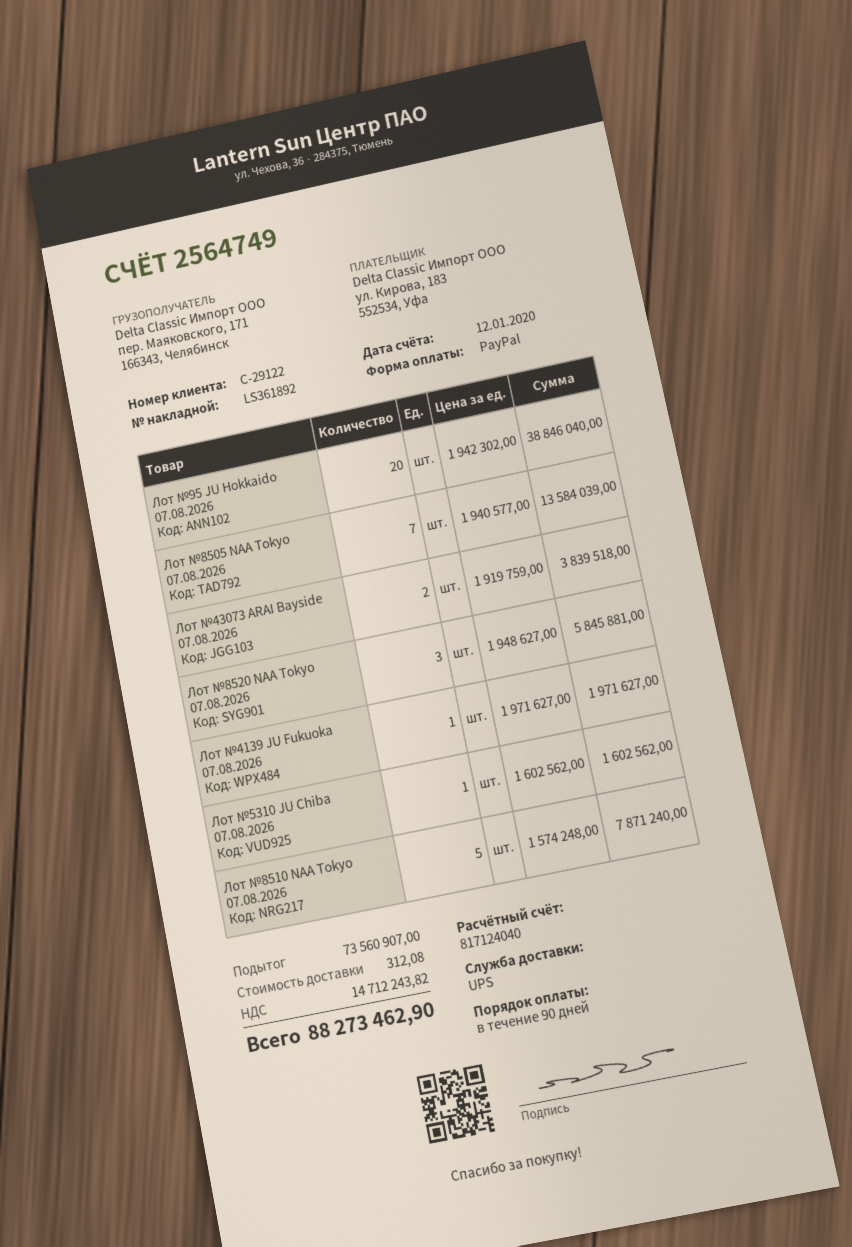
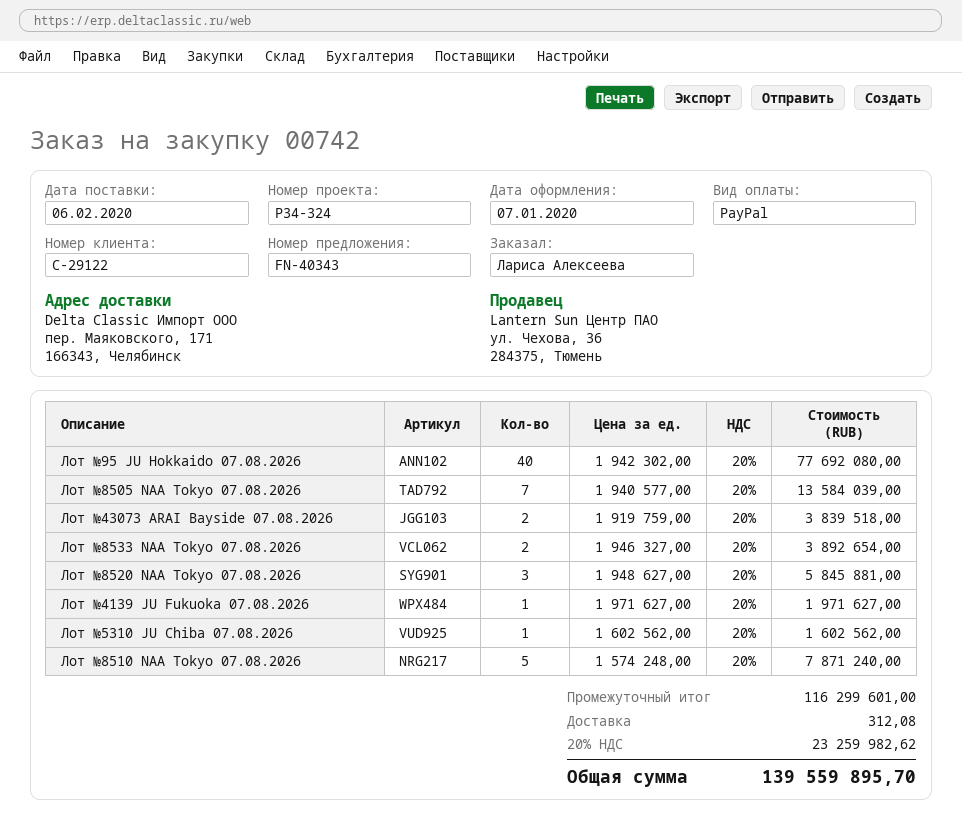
Лот №95 JU Hokkaido 07.08.2026: 20 x 1942302.00 = 38846040.00 -> 40 x 1942302.00 = 77692080.00
Лот №8533 NAA Tokyo 07.08.2026: none -> 2 x 1946327.00 = 3892654.00
subtotal: 73560907.00 -> 116299601.00
tax: 14712243.82 -> 23259982.62
total: 88273462.90 -> 139559895.70

